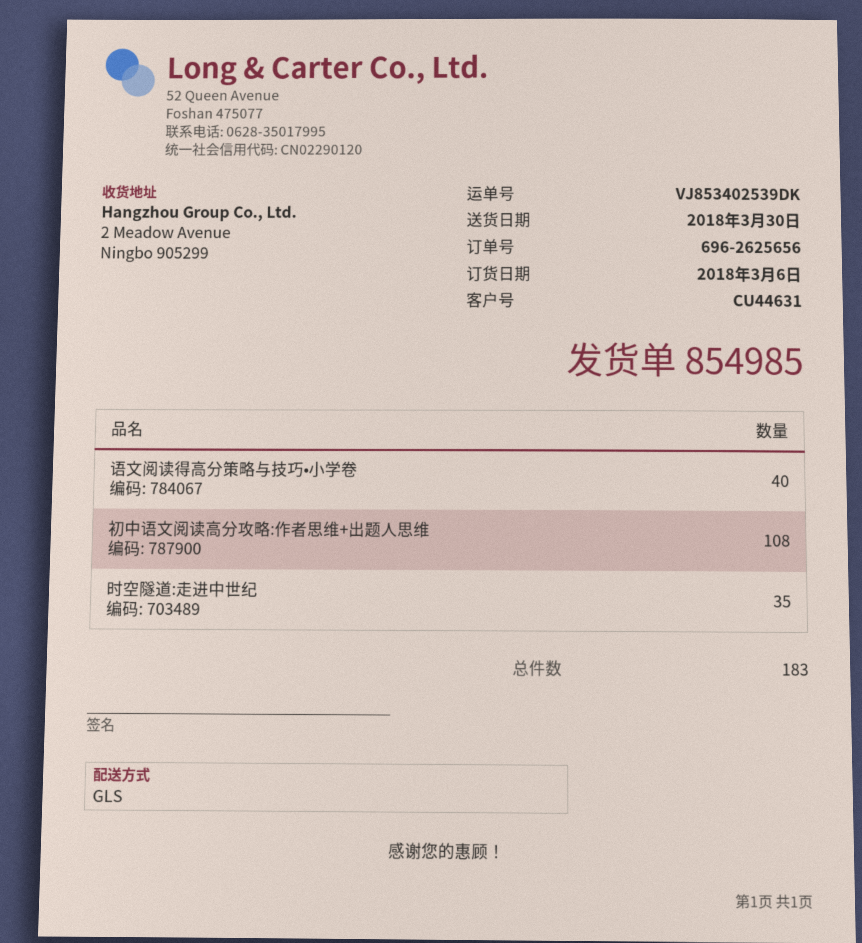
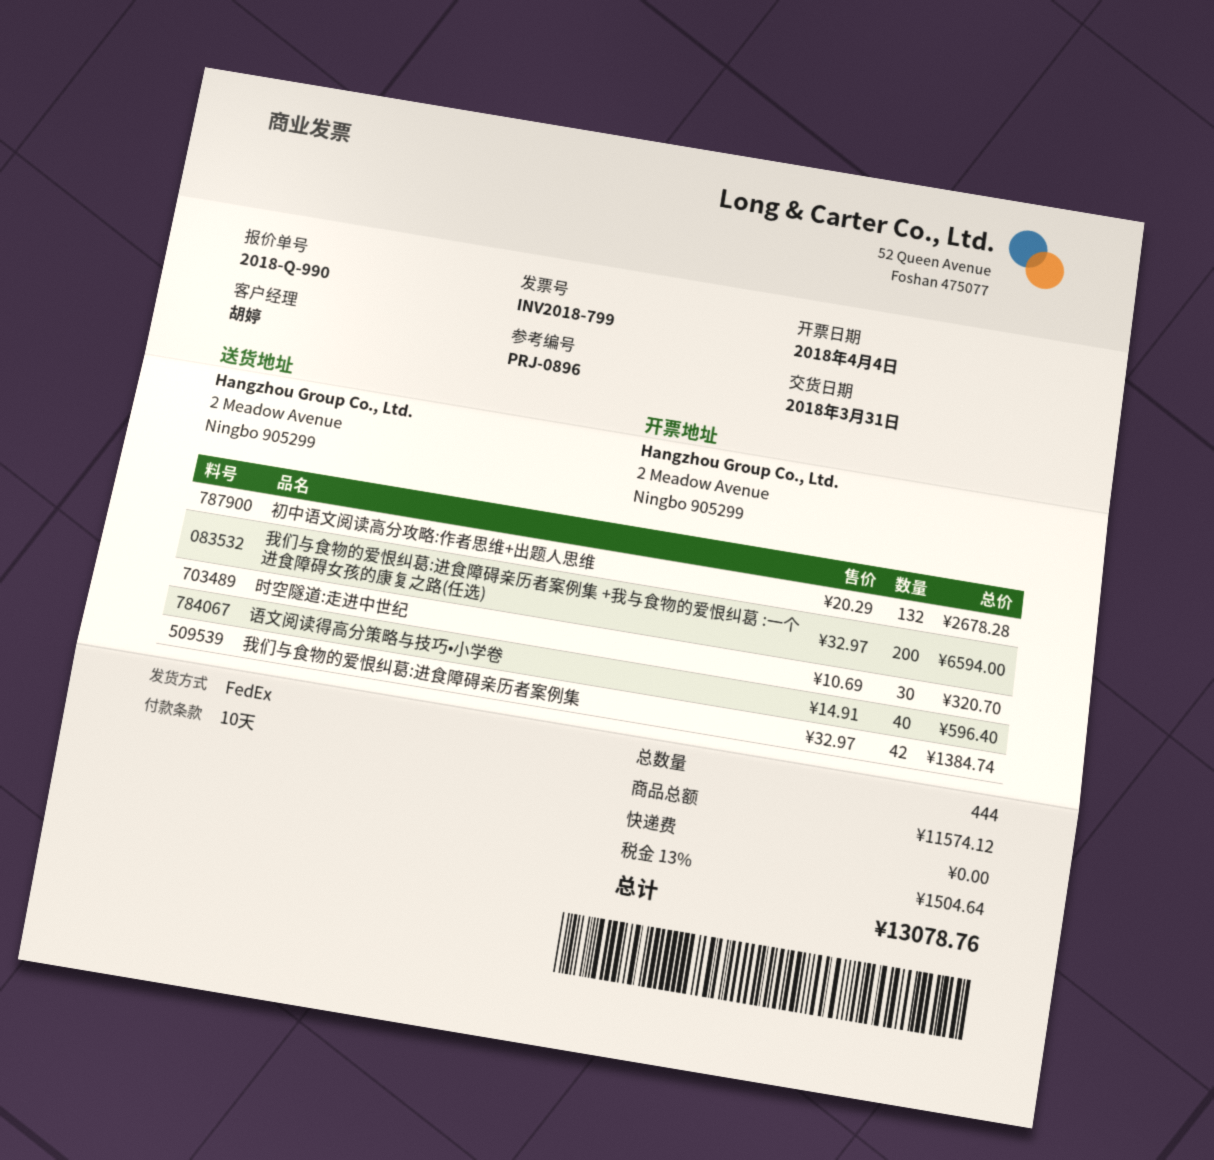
delivery date: 2018-03-30 -> 2018-03-31
shipping method: GLS -> FedEx
初中语文阅读高分攻略:作者思维+出题人思维: 108 -> 132
时空隧道:走进中世纪: 35 -> 30
我们与食物的爱恨纠葛:进食障碍亲历者案例集 +我与食物的爱恨纠葛 :一个进食障碍女孩的康复之路(任选): none -> 200
我们与食物的爱恨纠葛:进食障碍亲历者案例集: none -> 42
total quantity: 183 -> 444

